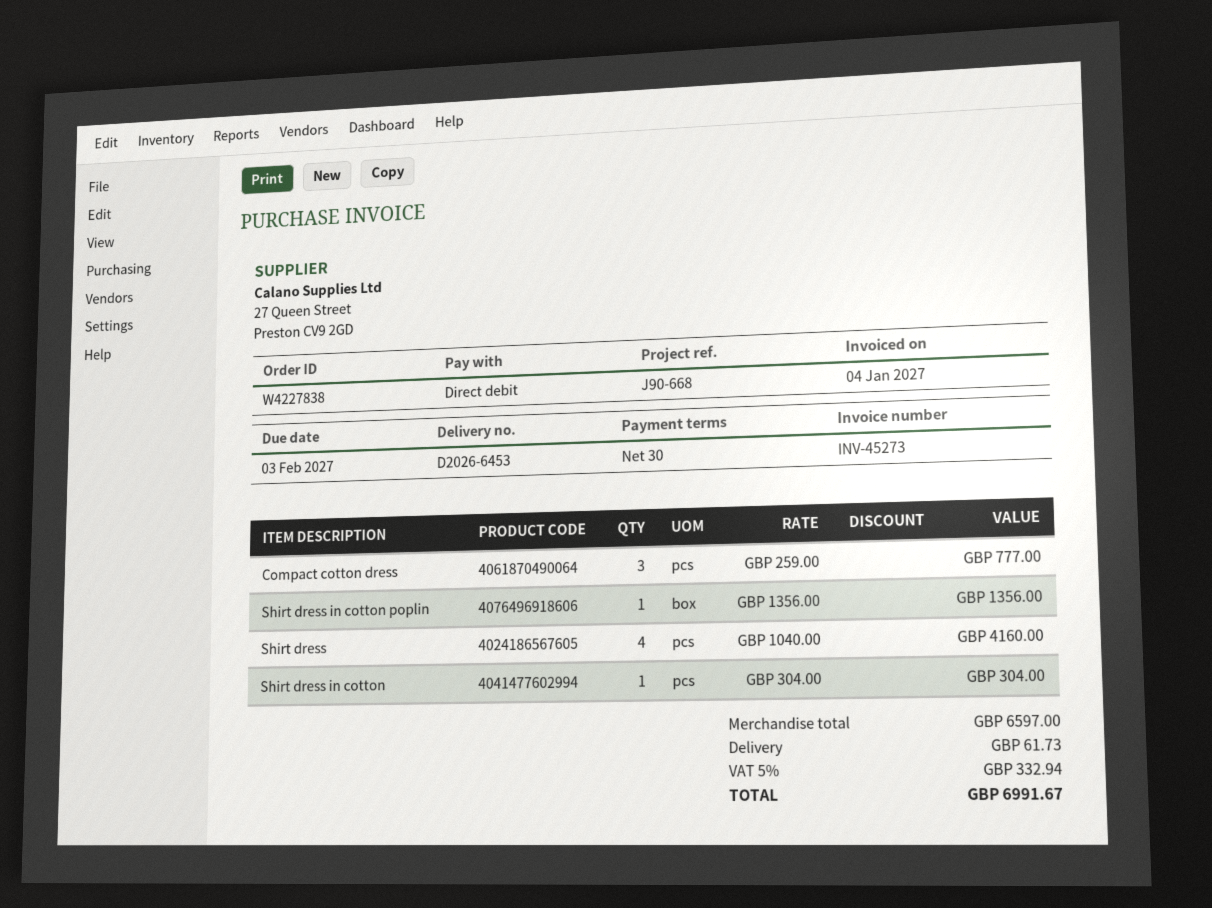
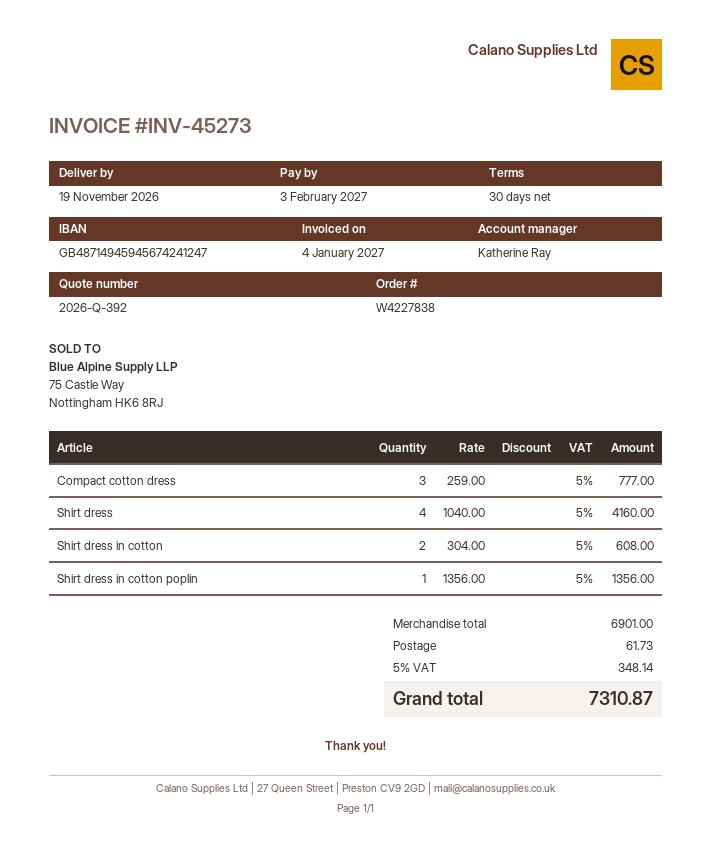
Shirt dress in cotton: 1 x 304.00 = 304.00 -> 2 x 304.00 = 608.00
subtotal: 6597.00 -> 6901.00
tax: 5% = 332.94 -> 5% = 348.14
total: 6991.67 -> 7310.87

